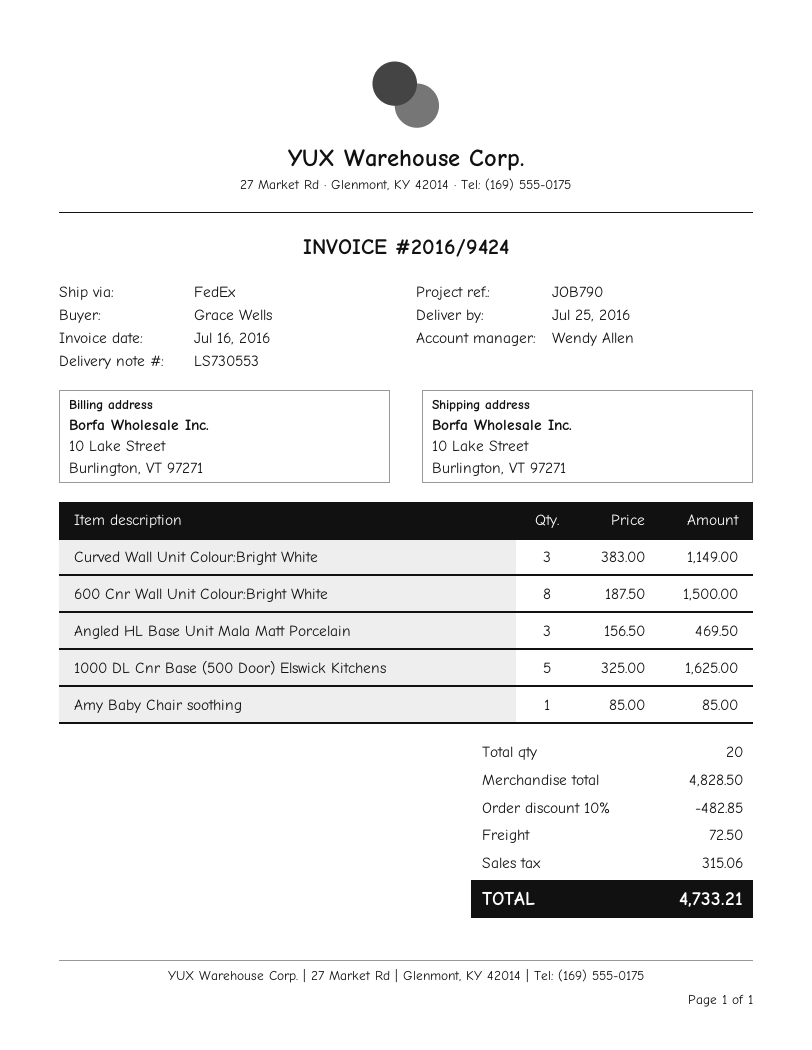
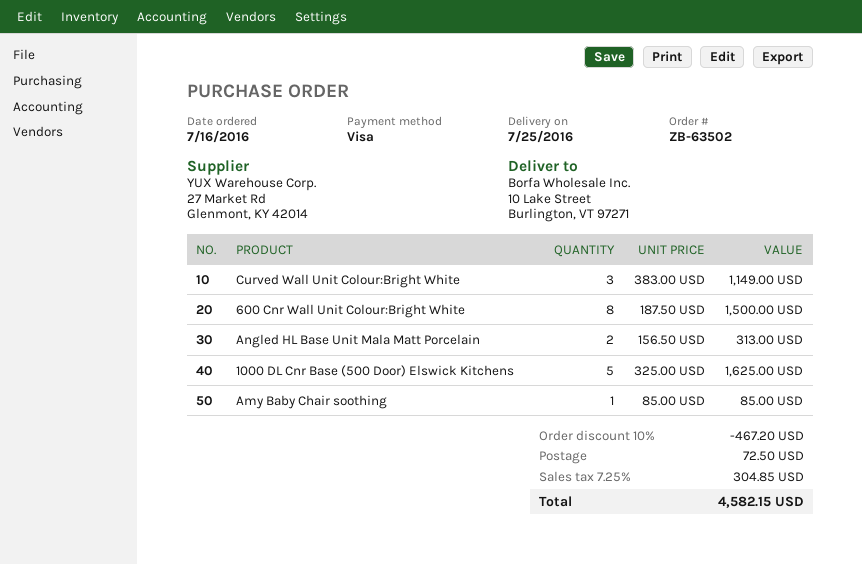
Angled HL Base Unit Mala Matt Porcelain: 3 x 156.50 = 469.50 -> 2 x 156.50 = 313.00
discount: 10% = 482.85 -> 10% = 467.20
tax: 315.06 -> 304.85
total: 4733.21 -> 4582.15

